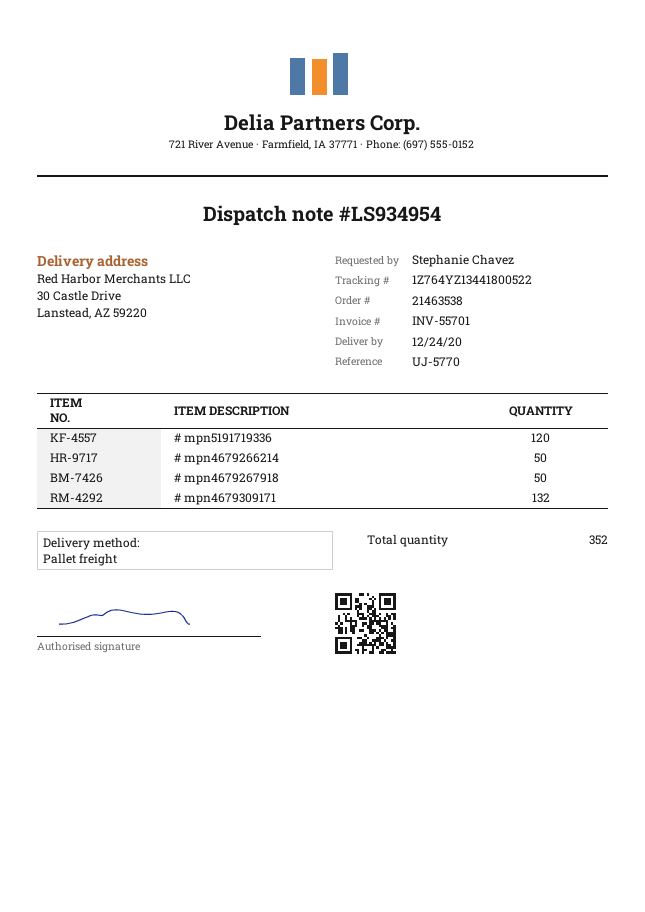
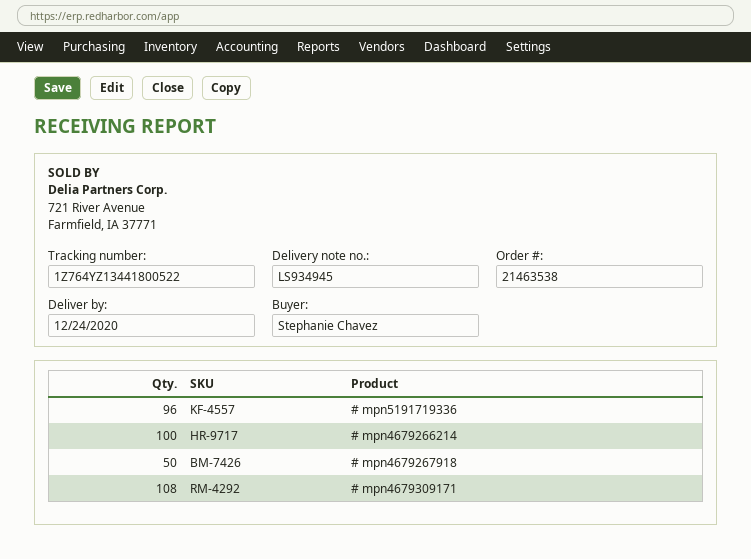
delivery note number: LS934954 -> LS934945
# mpn5191719336: 120 -> 96
# mpn4679266214: 50 -> 100
# mpn4679309171: 132 -> 108

